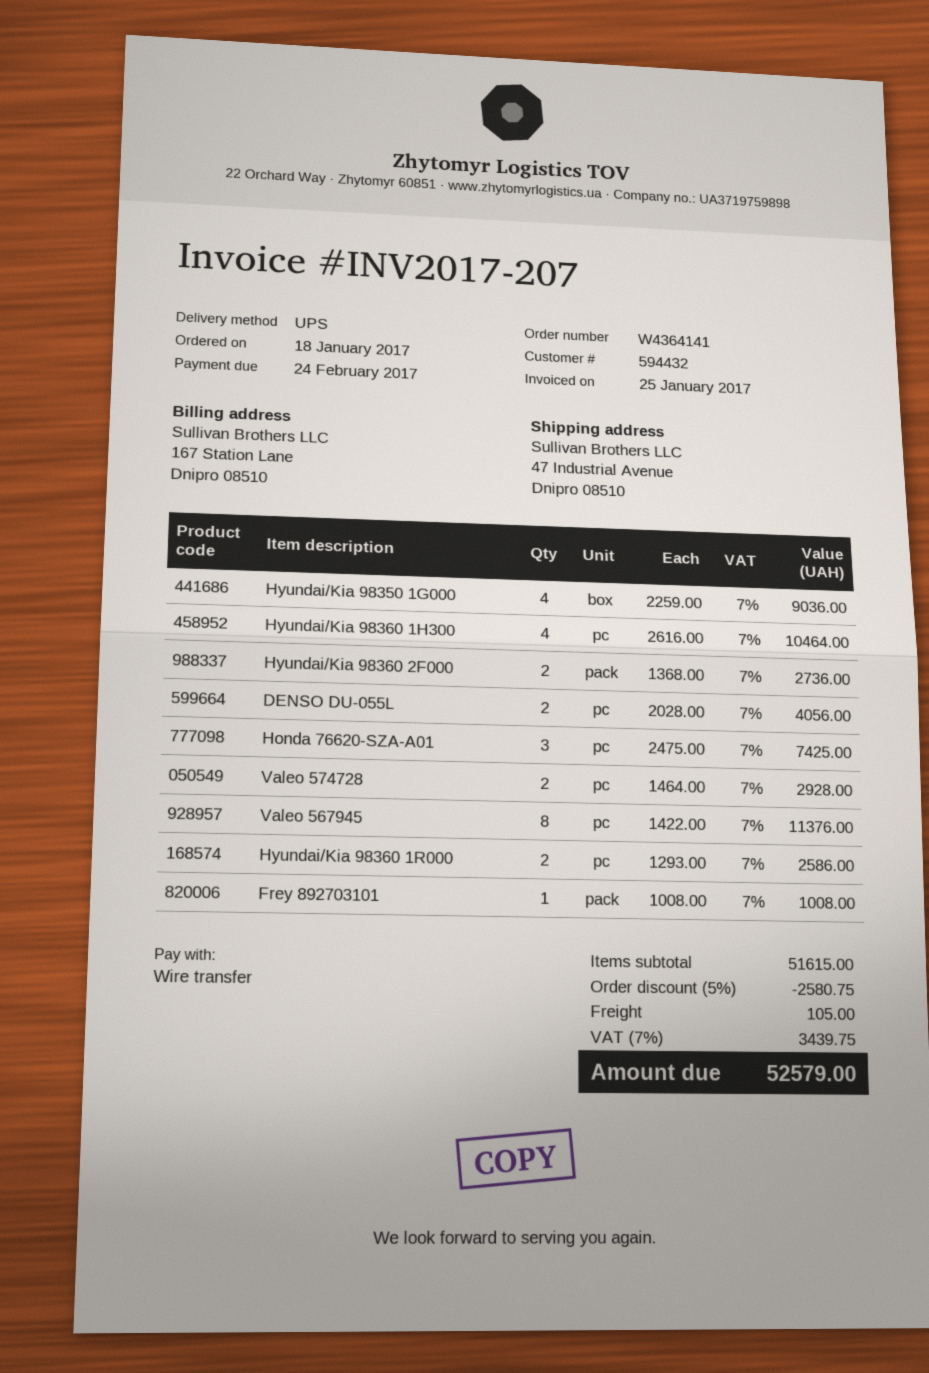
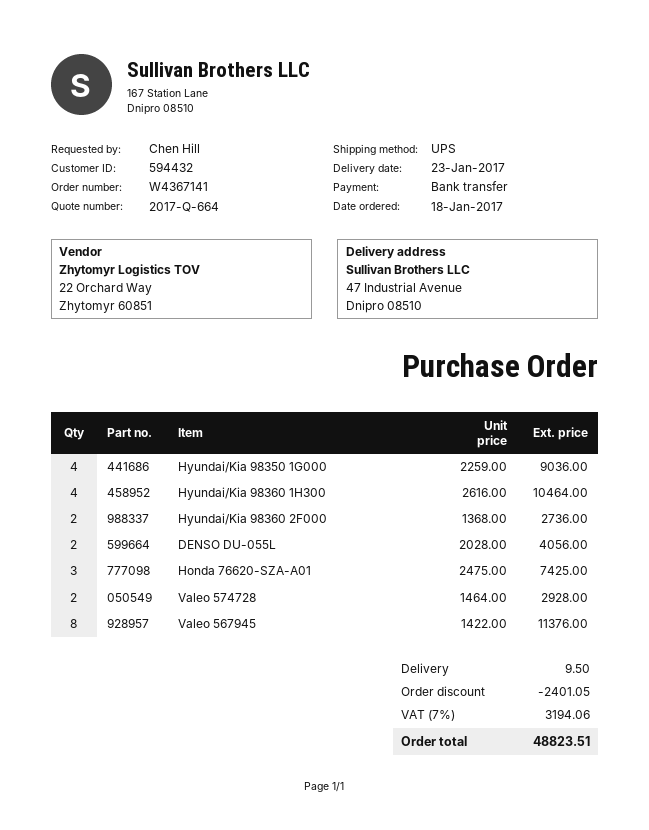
order number: W4364141 -> W4367141
Hyundai/Kia 98360 1R000: 2 x 1293.00 = 2586.00 -> none
Frey 892703101: 1 x 1008.00 = 1008.00 -> none
discount: 2580.75 -> 2401.05
shipping: 105.00 -> 9.50
tax: 7% = 3439.75 -> 7% = 3194.06
total: 52579.00 -> 48823.51

